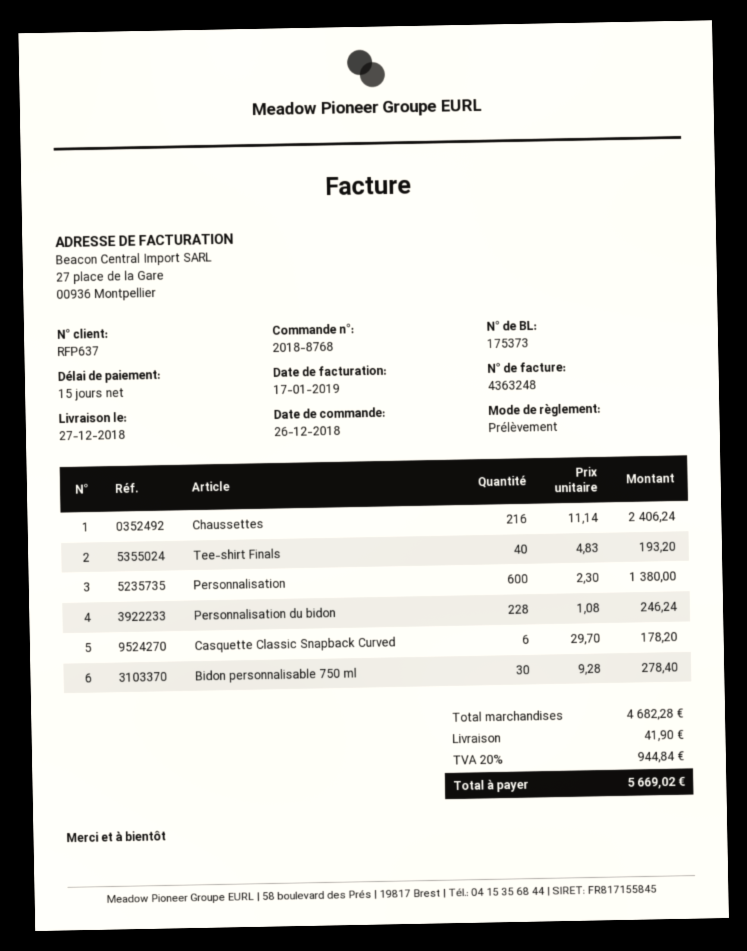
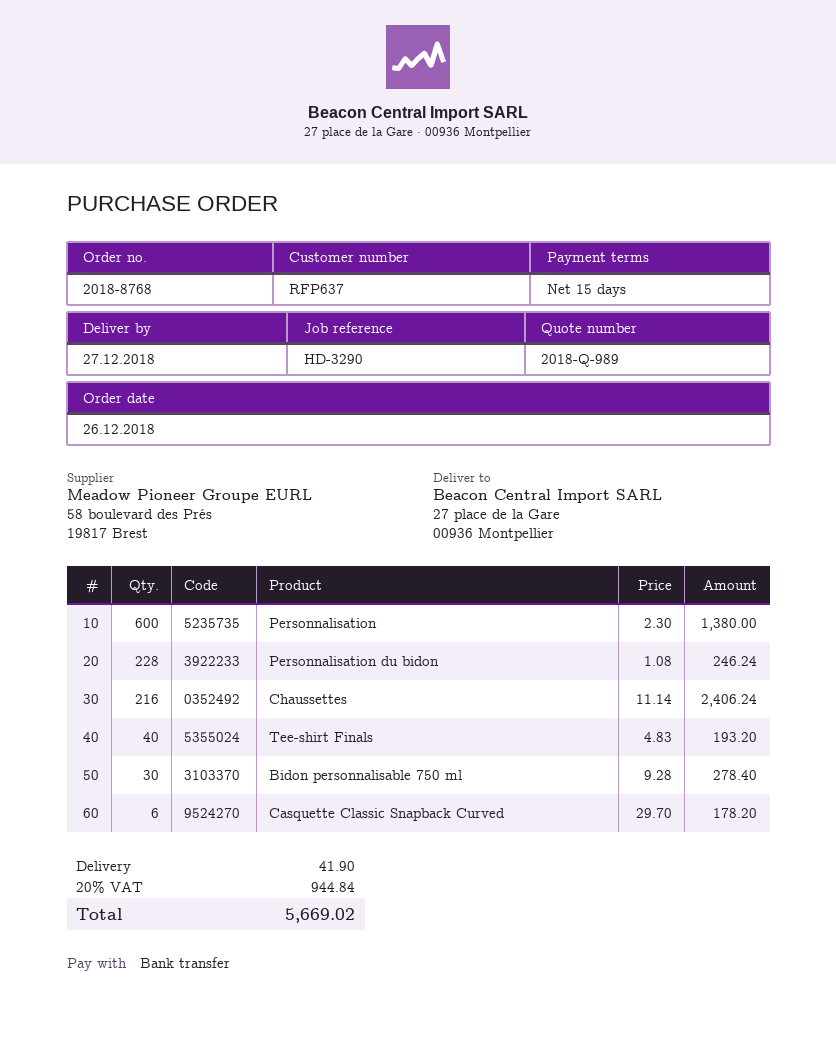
payment method: direct debit -> bank transfer

